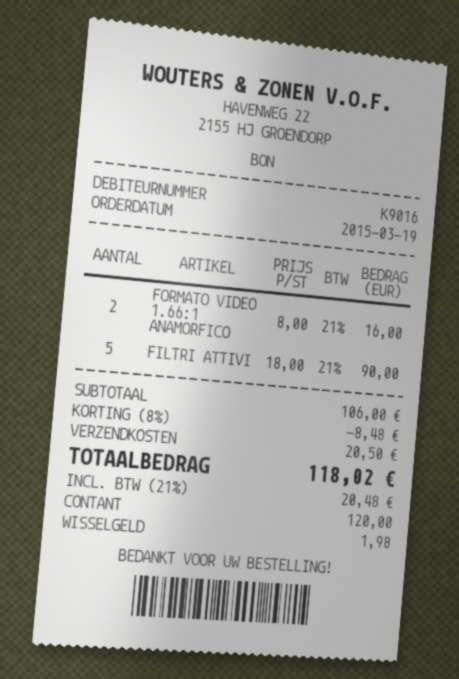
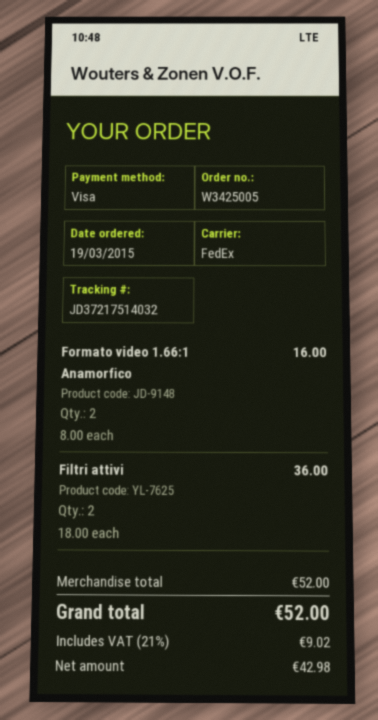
payment method: cash -> Visa
FILTRI ATTIVI: 5 x 18.00 = 90.00 -> 2 x 18.00 = 36.00
subtotal: 106.00 -> 52.00
discount: 8% = 8.48 -> none
shipping: 20.50 -> none
tax: 21% = 20.48 -> 21% = 9.02
total: 118.02 -> 52.00

